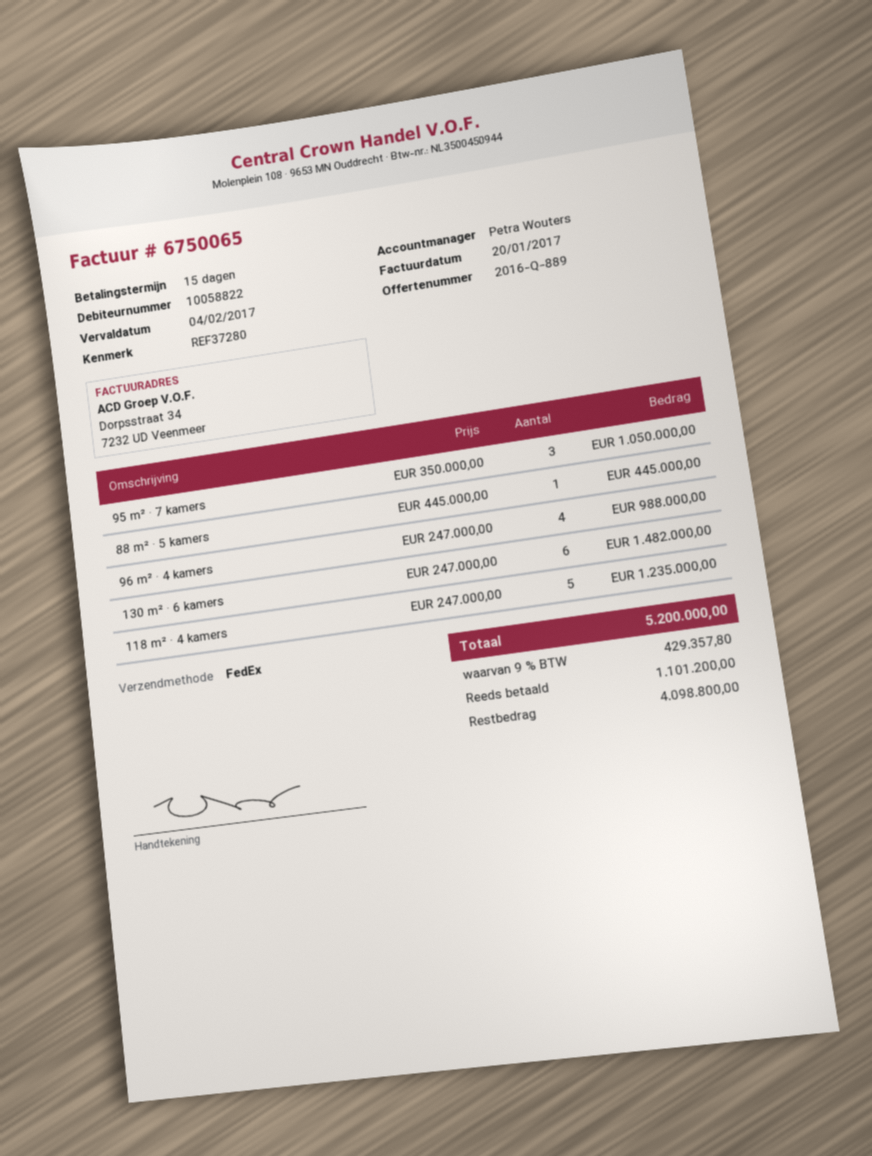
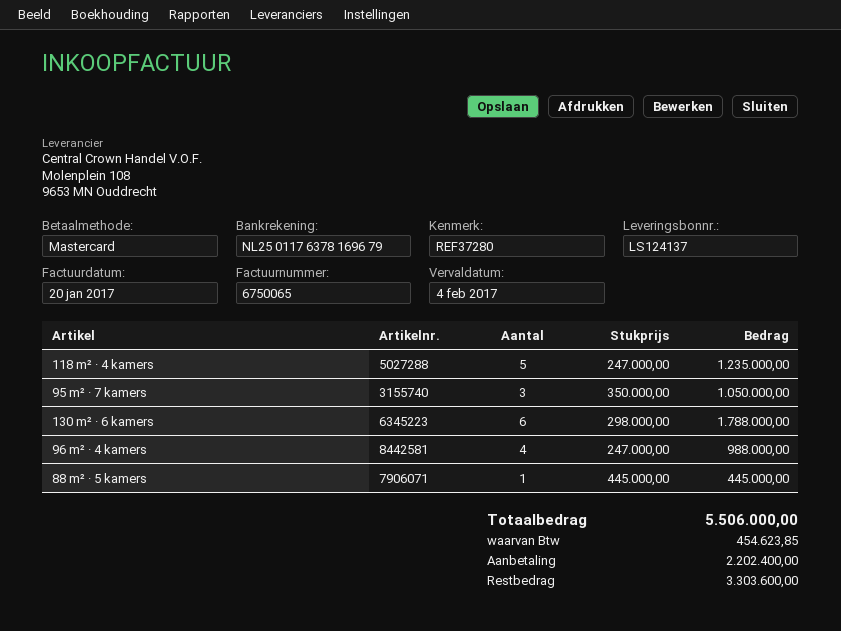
130 m² · 6 kamers: 6 x 247000.00 = 1482000.00 -> 6 x 298000.00 = 1788000.00
tax: 429357.80 -> 454623.85
total: 5200000.00 -> 5506000.00
deposit: 1101200.00 -> 2202400.00
balance: 4098800.00 -> 3303600.00

